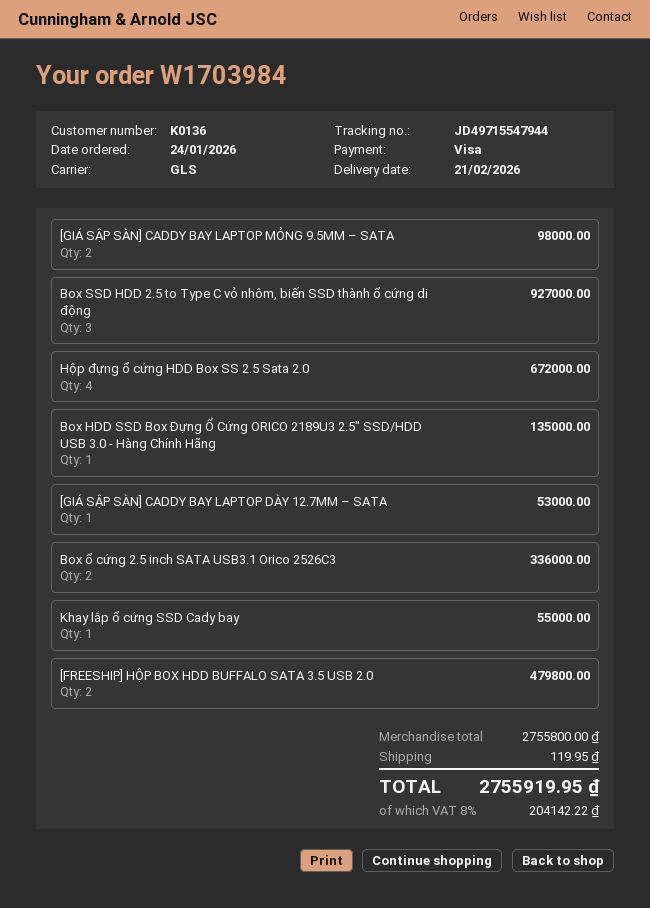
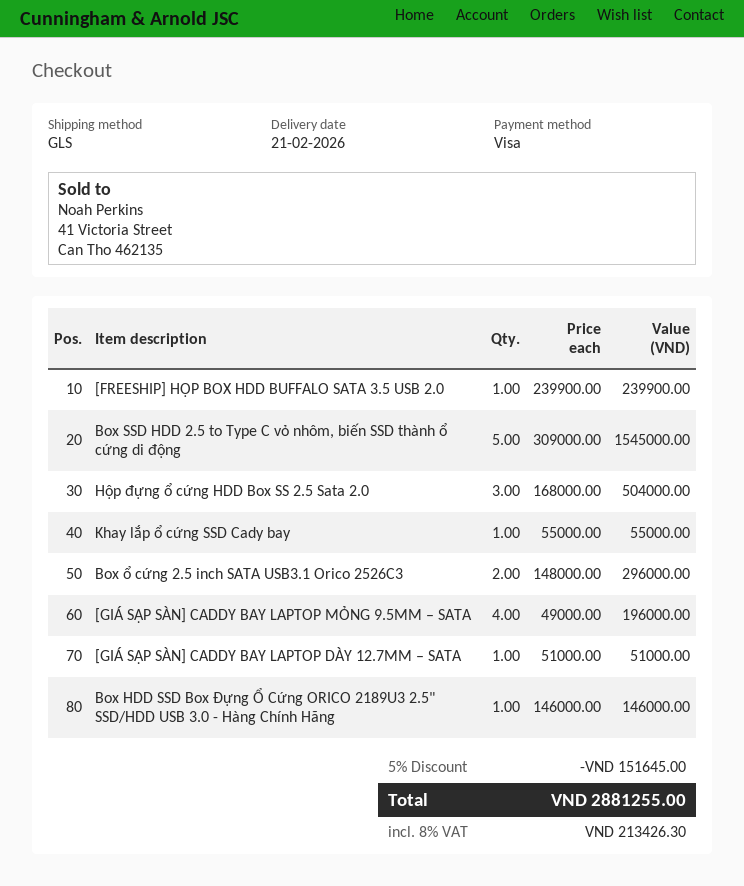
[GIÁ SẬP SÀN] CADDY BAY LAPTOP MỎNG 9.5MM – SATA: 2 for 98000.00 -> 4 for 196000.00
Box SSD HDD 2.5 to Type C vỏ nhôm, biến SSD thành ổ cứng di động: 3 for 927000.00 -> 5 for 1545000.00
Hộp đựng ổ cứng HDD Box SS 2.5 Sata 2.0: 4 for 672000.00 -> 3 for 504000.00
Box HDD SSD Box Đựng Ổ Cứng ORICO 2189U3 2.5" SSD/HDD USB 3.0 - Hàng Chính Hãng: 1 for 135000.00 -> 1 for 146000.00
[GIÁ SẬP SÀN] CADDY BAY LAPTOP DÀY 12.7MM – SATA: 1 for 53000.00 -> 1 for 51000.00
Box ổ cứng 2.5 inch SATA USB3.1 Orico 2526C3: 2 for 336000.00 -> 2 for 296000.00
[FREESHIP] HỘP BOX HDD BUFFALO SATA 3.5 USB 2.0: 2 for 479800.00 -> 1 for 239900.00
discount: none -> 5% = 151645.00
shipping: 119.95 -> none
tax: 8% = 204142.22 -> 8% = 213426.30
total: 2755919.95 -> 2881255.00

